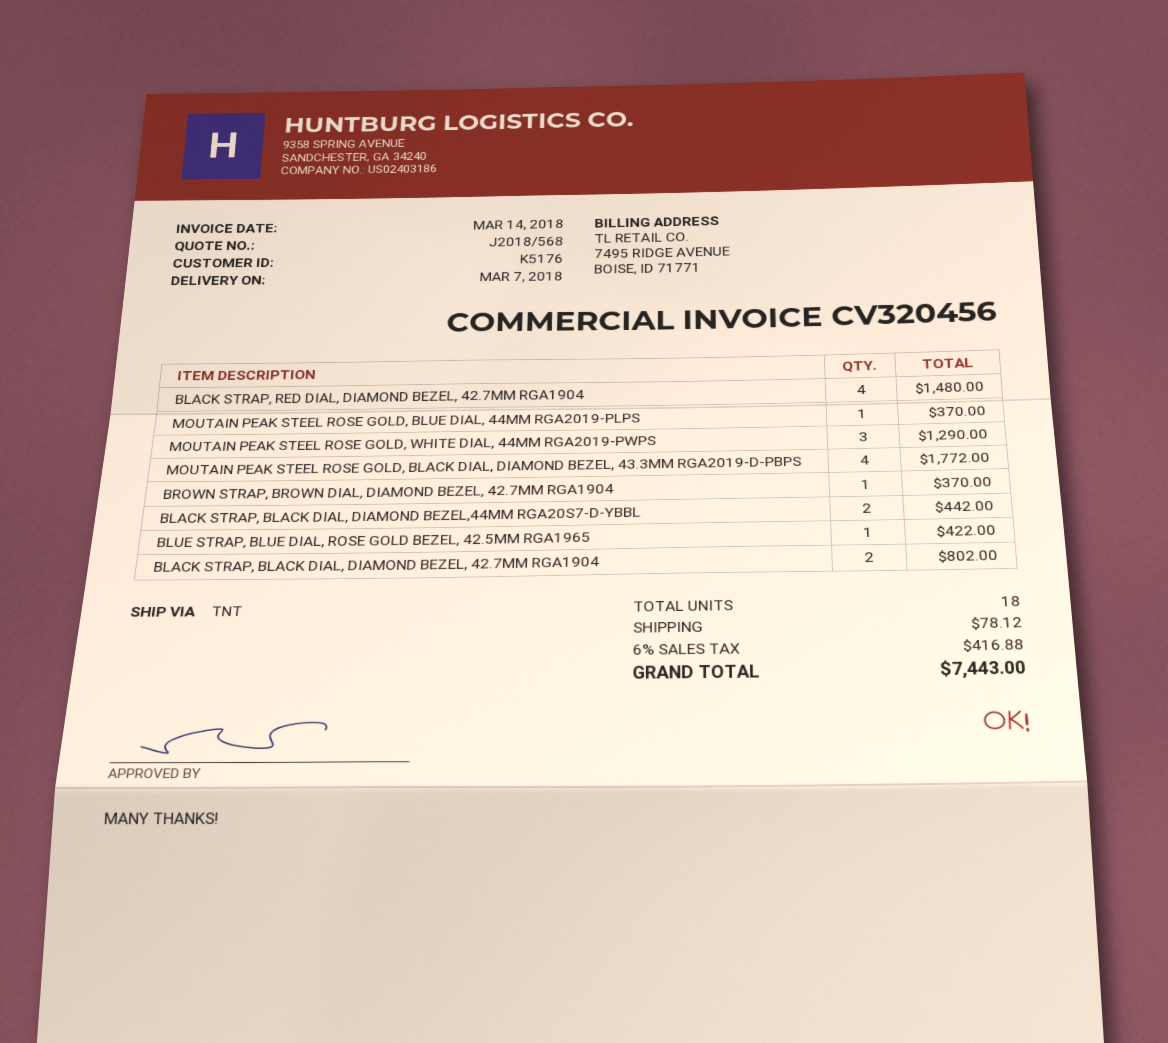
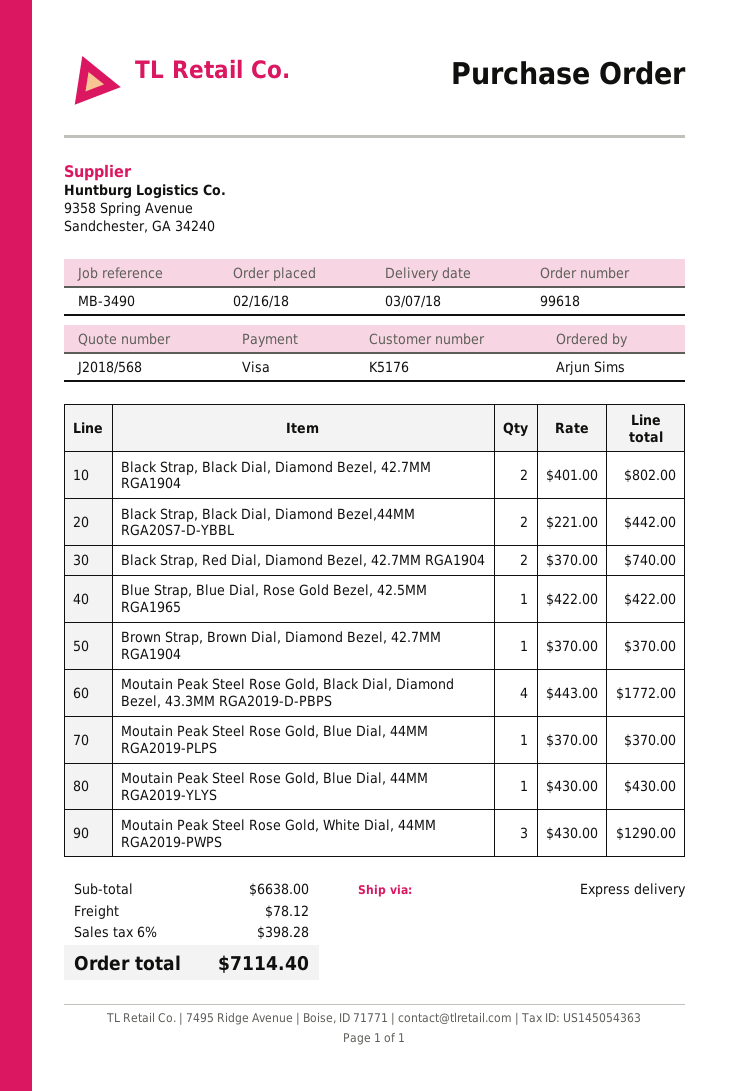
shipping method: TNT -> express
BLACK STRAP, RED DIAL, DIAMOND BEZEL, 42.7MM RGA1904: 4 for 1480.00 -> 2 for 740.00
Moutain Peak Steel Rose Gold, Blue Dial, 44MM RGA2019-YLYS: none -> 1 for 430.00
tax: 6% = 416.88 -> 6% = 398.28
total: 7443.00 -> 7114.40

